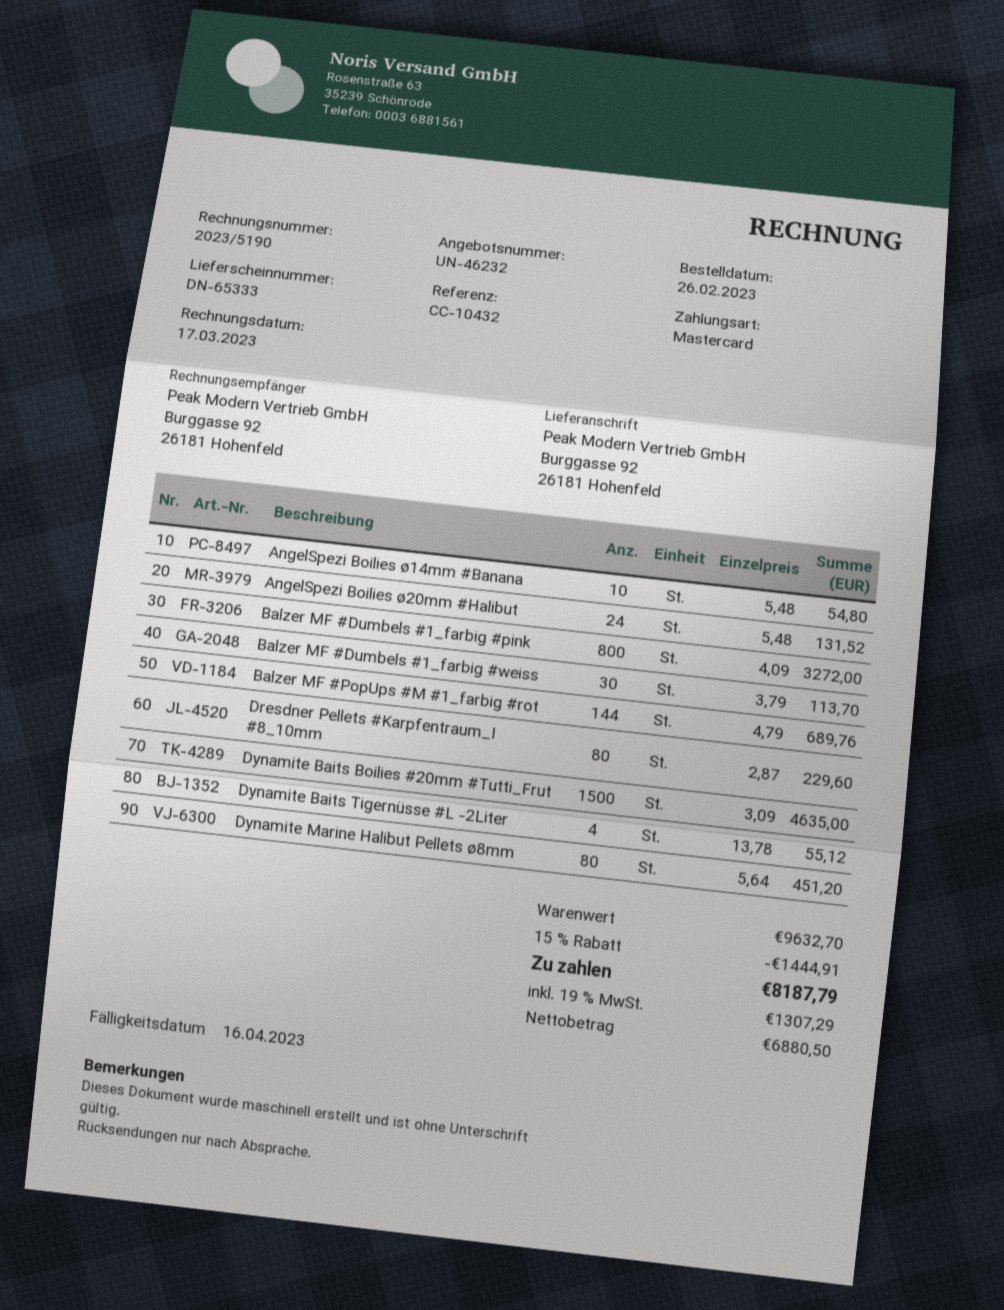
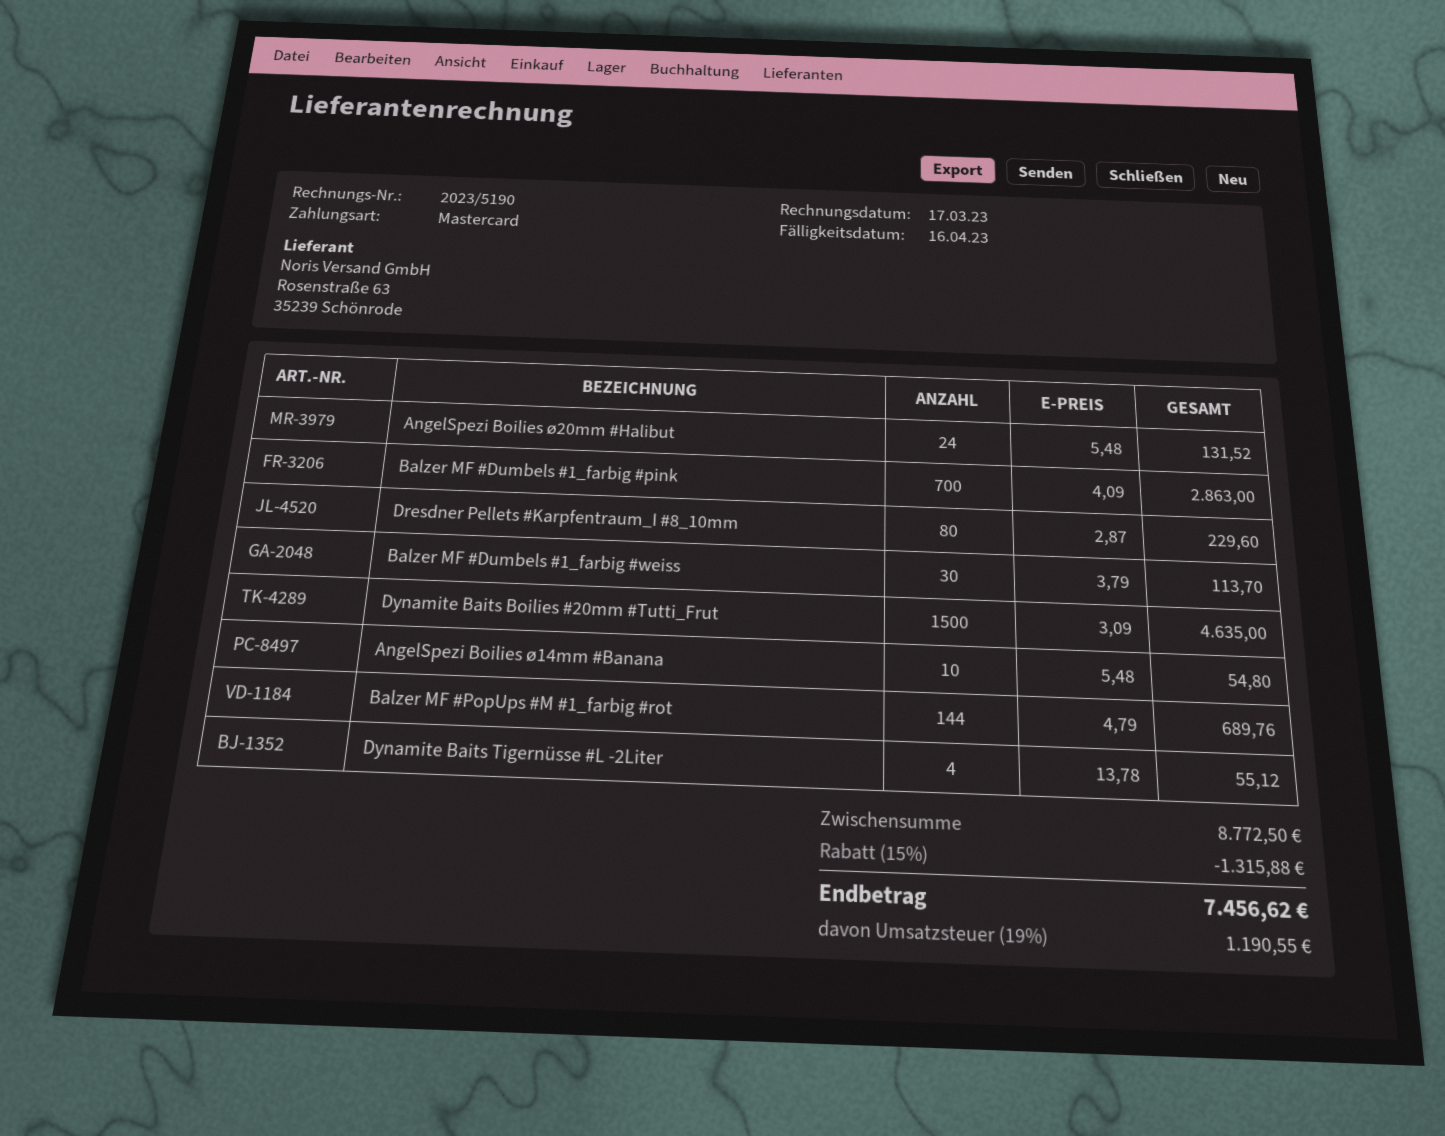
Balzer MF #Dumbels #1_farbig #pink: 800 x 4.09 = 3272.00 -> 700 x 4.09 = 2863.00
Dynamite Marine Halibut Pellets ø8mm: 80 x 5.64 = 451.20 -> none
subtotal: 9632.70 -> 8772.50
discount: 15% = 1444.91 -> 15% = 1315.88
tax: 19% = 1307.29 -> 19% = 1190.55
total: 8187.79 -> 7456.62

